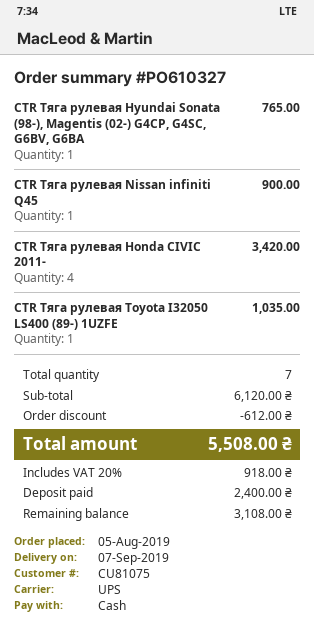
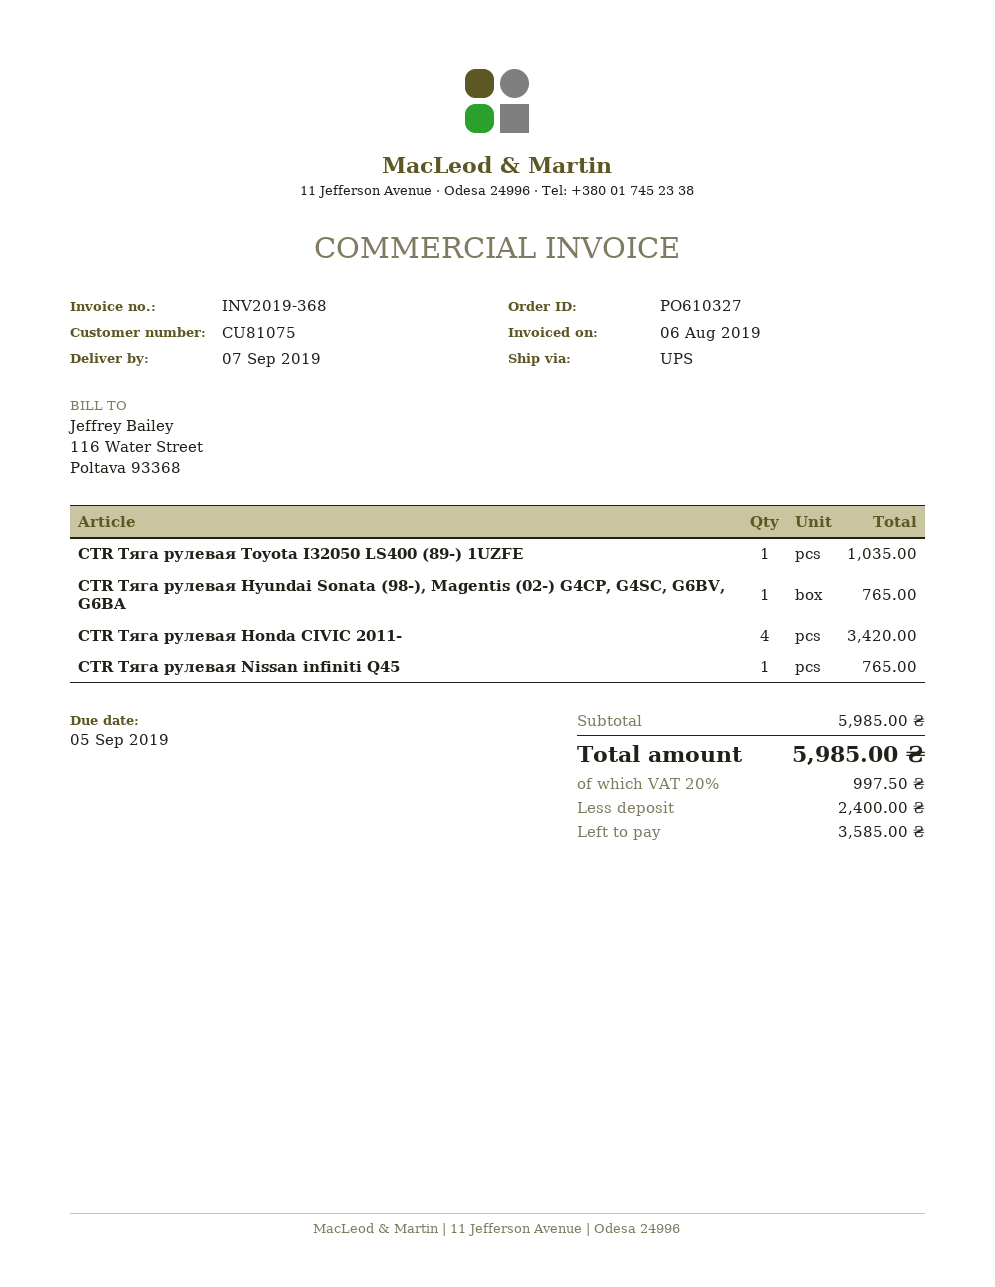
CTR Тяга рулевая Nissan infiniti Q45: 1 for 900.00 -> 1 for 765.00
subtotal: 6120.00 -> 5985.00
discount: 612.00 -> none
tax: 20% = 918.00 -> 20% = 997.50
total: 5508.00 -> 5985.00
balance: 3108.00 -> 3585.00

